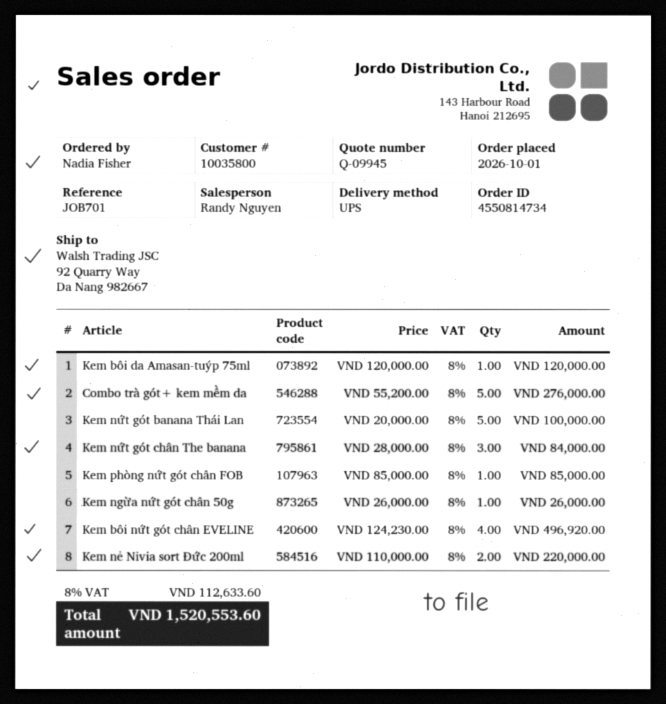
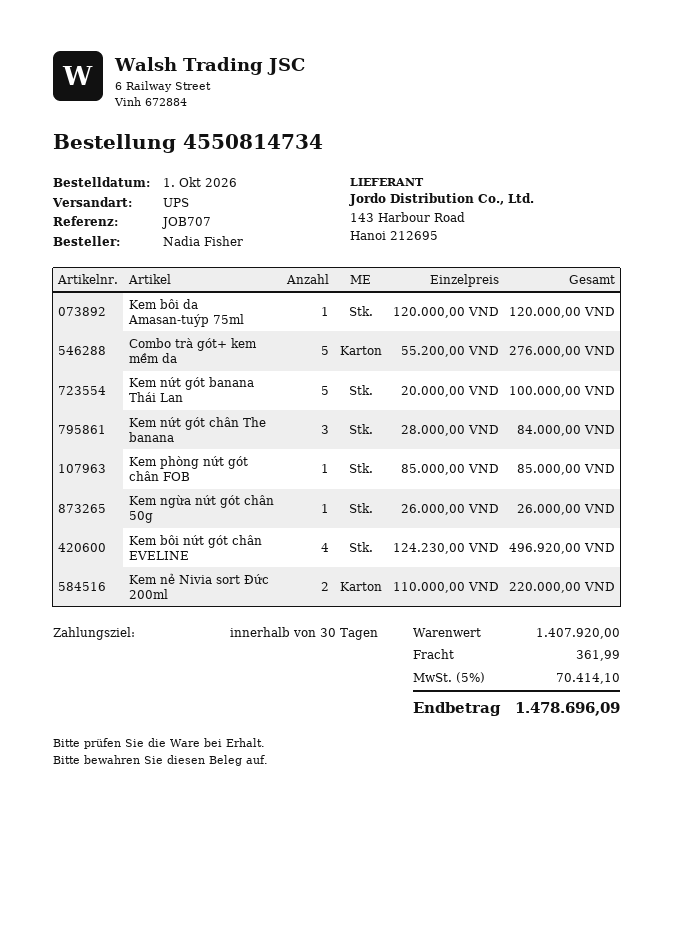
reference: JOB701 -> JOB707
shipping: none -> 361.99
tax: 8% = 112633.60 -> 5% = 70414.10
total: 1520553.60 -> 1478696.09

